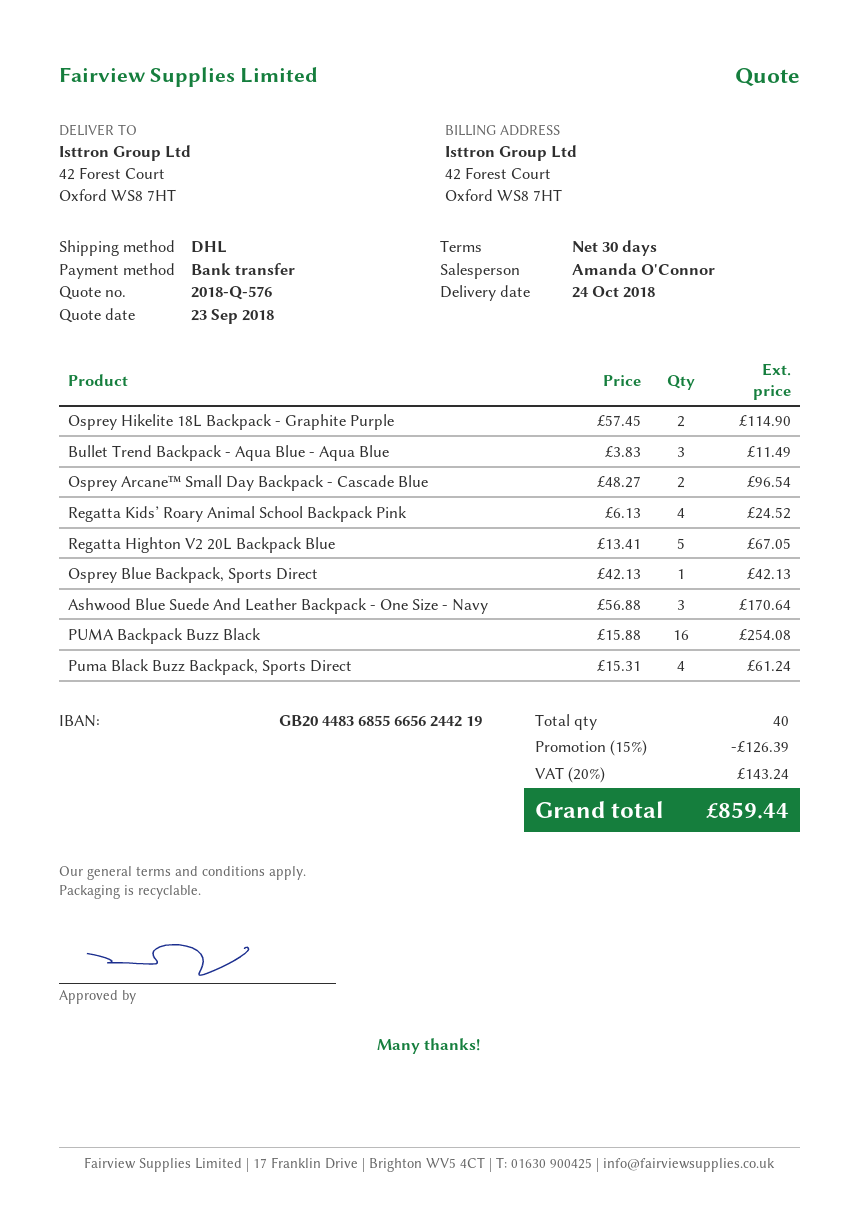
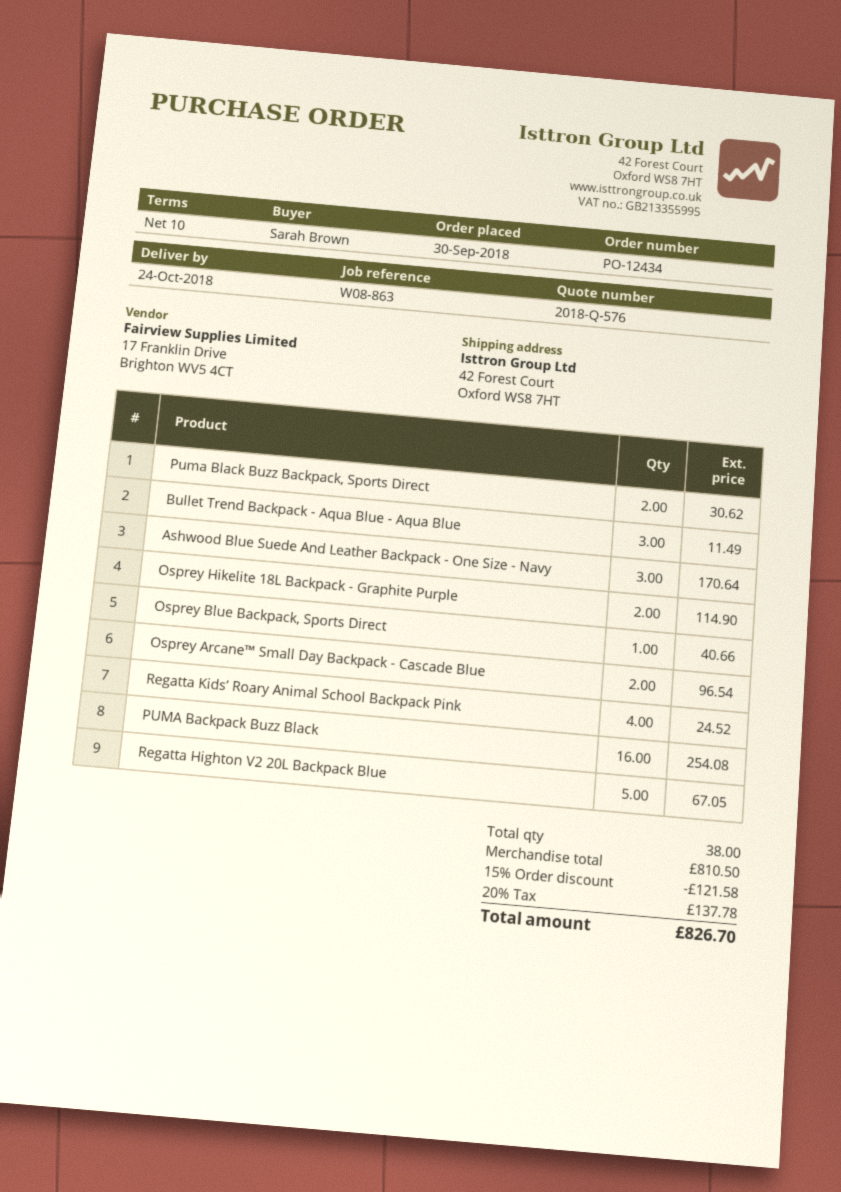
payment terms: 30 days -> 10 days
Osprey Blue Backpack, Sports Direct: 1 for 42.13 -> 1 for 40.66
Puma Black Buzz Backpack, Sports Direct: 4 for 61.24 -> 2 for 30.62
total quantity: 40 -> 38
discount: 15% = 126.39 -> 15% = 121.58
tax: 20% = 143.24 -> 20% = 137.78
total: 859.44 -> 826.70

